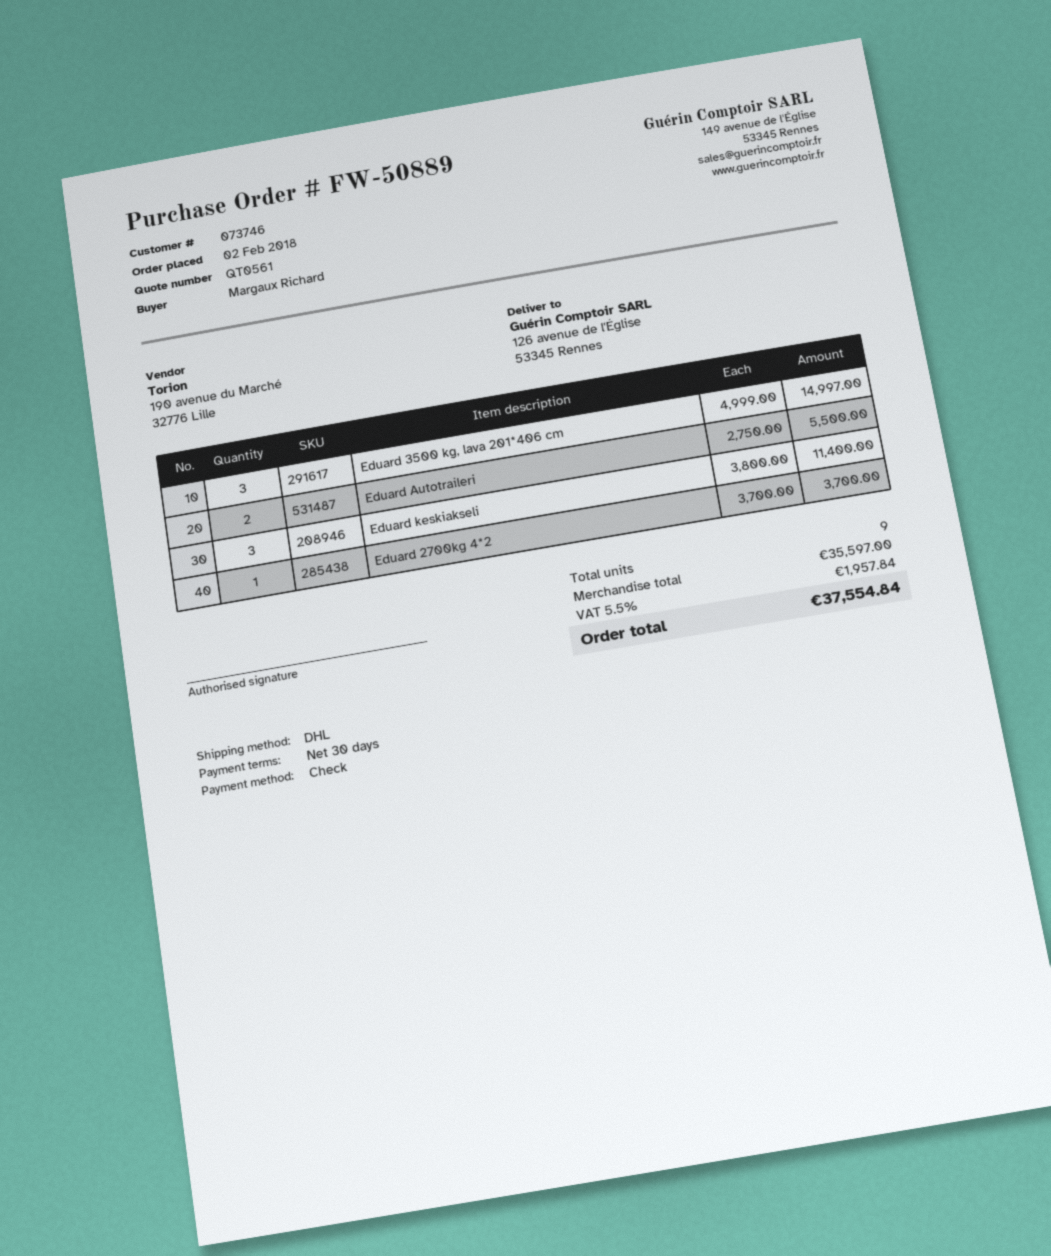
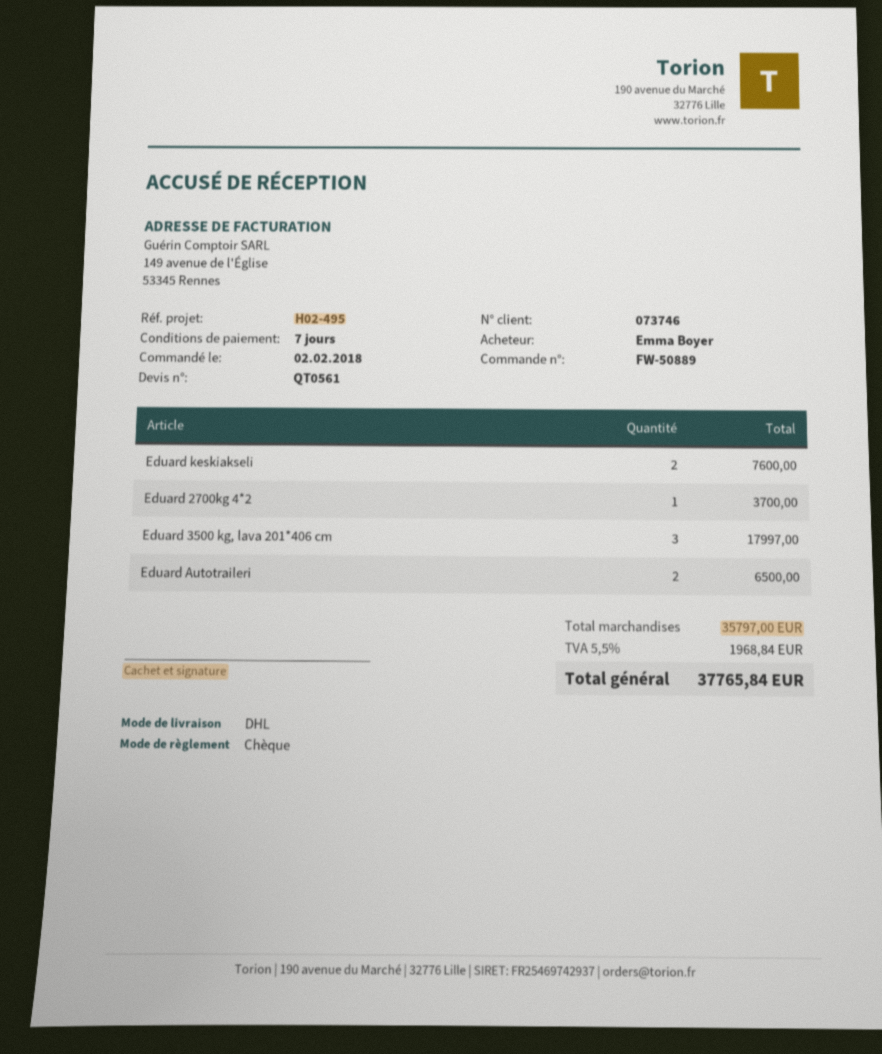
payment terms: 30 days -> 7 days
ordered by: Margaux Richard -> Emma Boyer
Eduard 3500 kg, lava 201*406 cm: 3 for 14997.00 -> 3 for 17997.00
Eduard Autotraileri: 2 for 5500.00 -> 2 for 6500.00
Eduard keskiakseli: 3 for 11400.00 -> 2 for 7600.00
subtotal: 35597.00 -> 35797.00
tax: 5.5% = 1957.84 -> 5.5% = 1968.84
total: 37554.84 -> 37765.84

